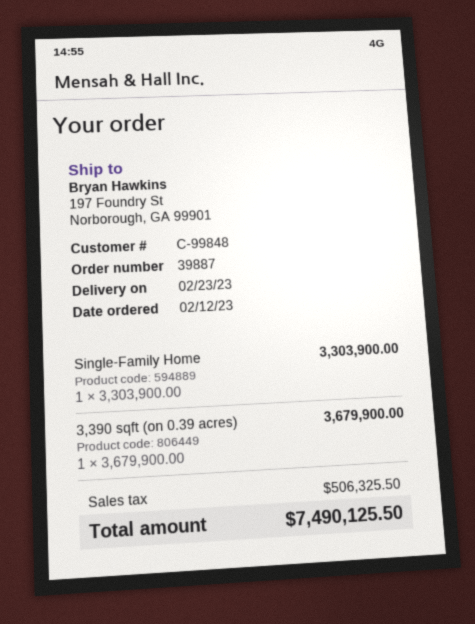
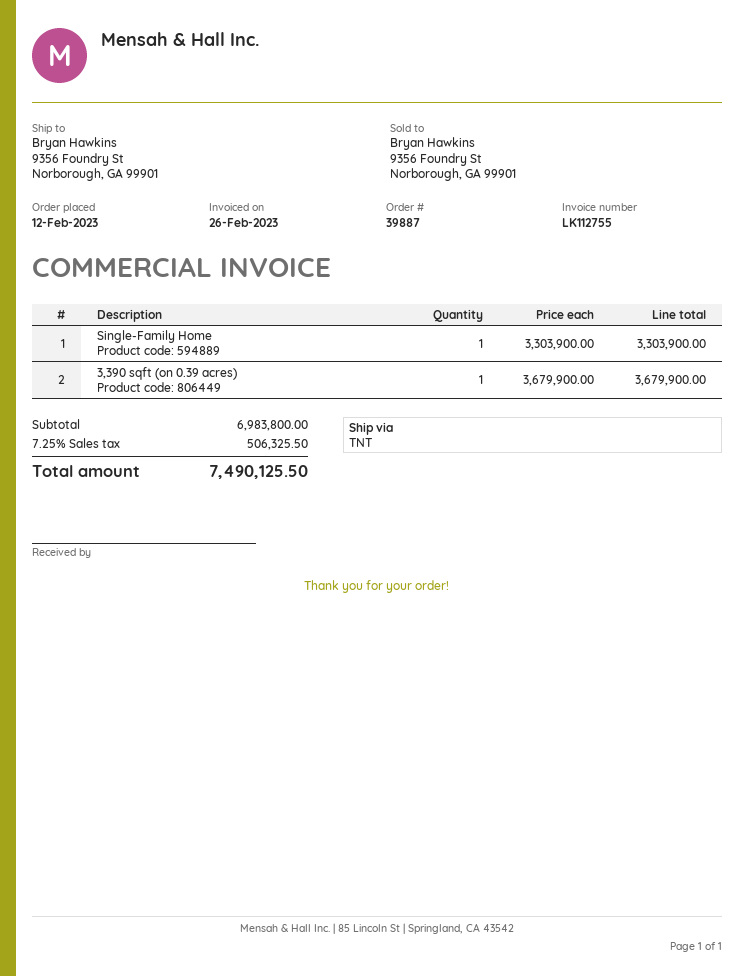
ship to: 197 Foundry St, Norborough, GA 99901 -> 9356 Foundry St, Norborough, GA 99901

